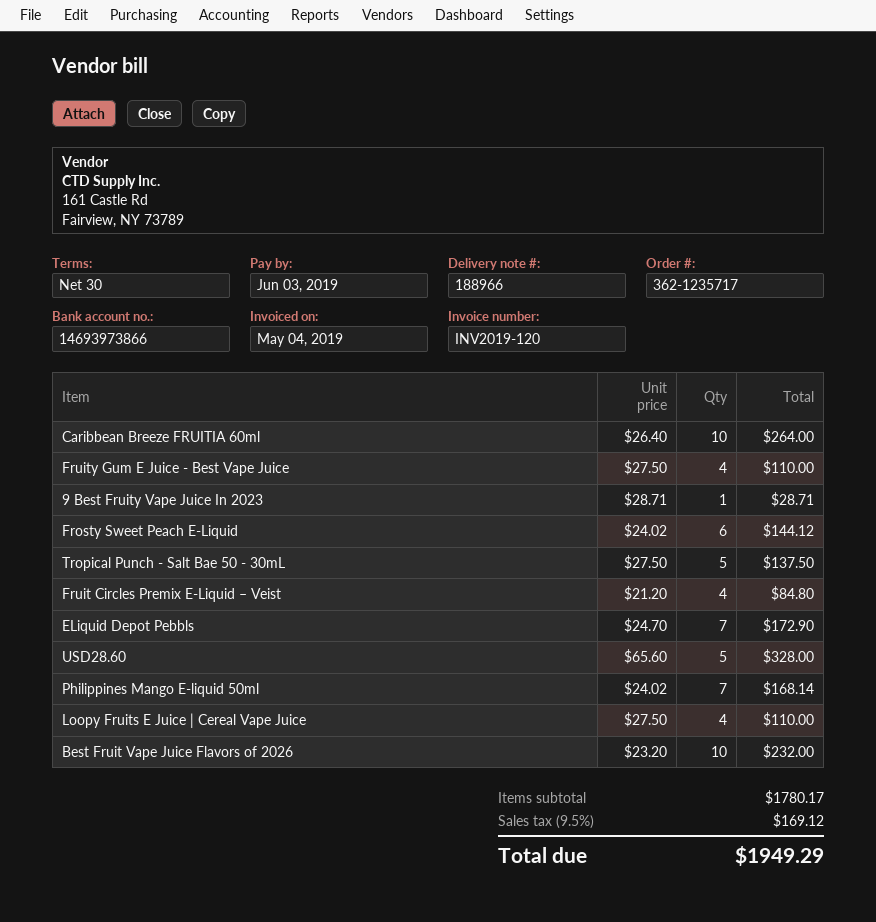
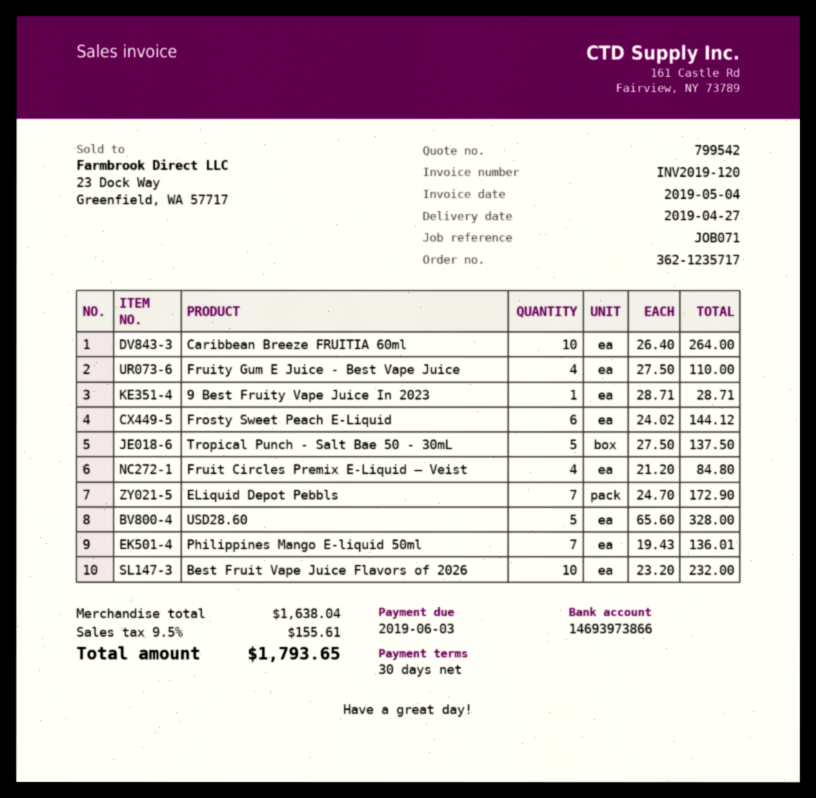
Philippines Mango E-liquid 50ml: 7 x 24.02 = 168.14 -> 7 x 19.43 = 136.01
Loopy Fruits E Juice | Cereal Vape Juice: 4 x 27.50 = 110.00 -> none
subtotal: 1780.17 -> 1638.04
tax: 9.5% = 169.12 -> 9.5% = 155.61
total: 1949.29 -> 1793.65

